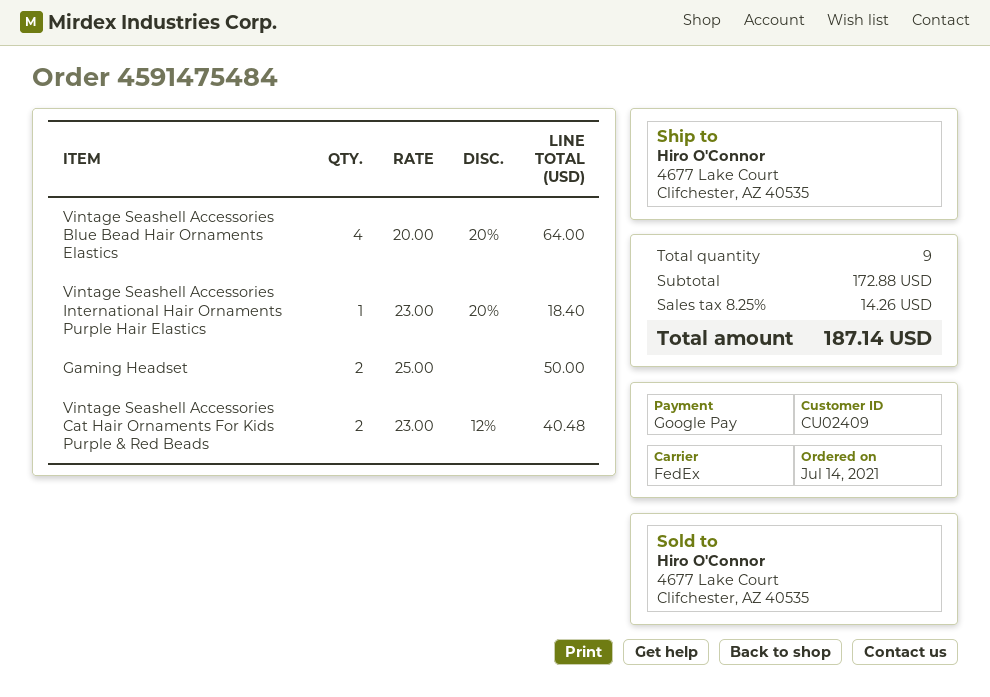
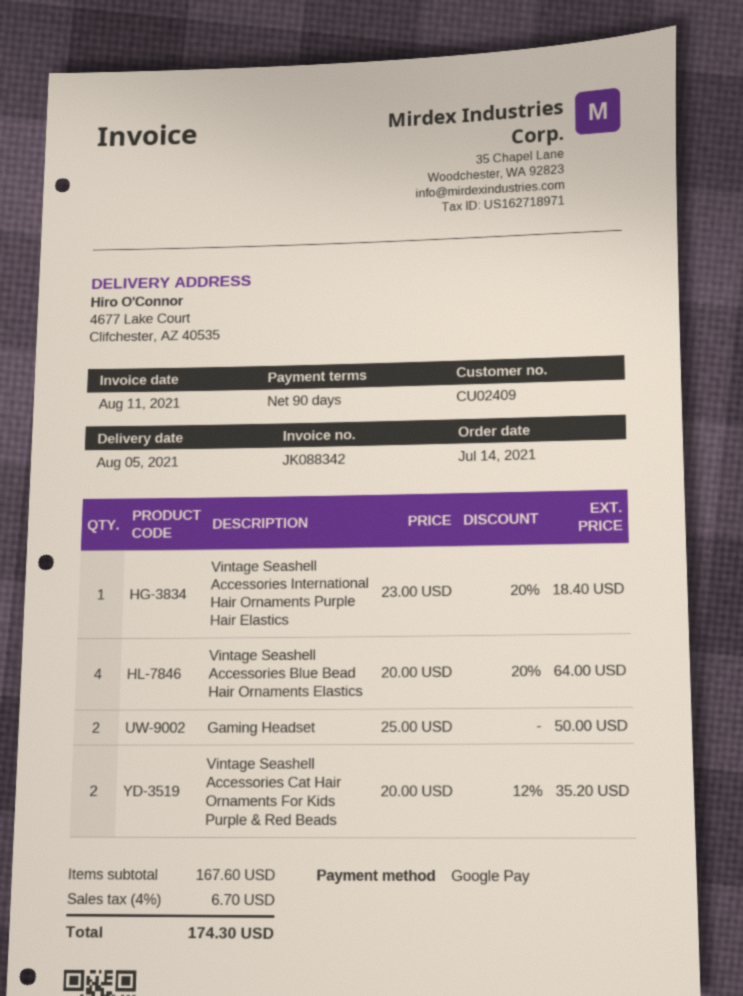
Vintage Seashell Accessories Cat Hair Ornaments For Kids Purple & Red Beads: 2 x 23.00 - 12% = 40.48 -> 2 x 20.00 - 12% = 35.20
subtotal: 172.88 -> 167.60
tax: 8.25% = 14.26 -> 4% = 6.70
total: 187.14 -> 174.30

